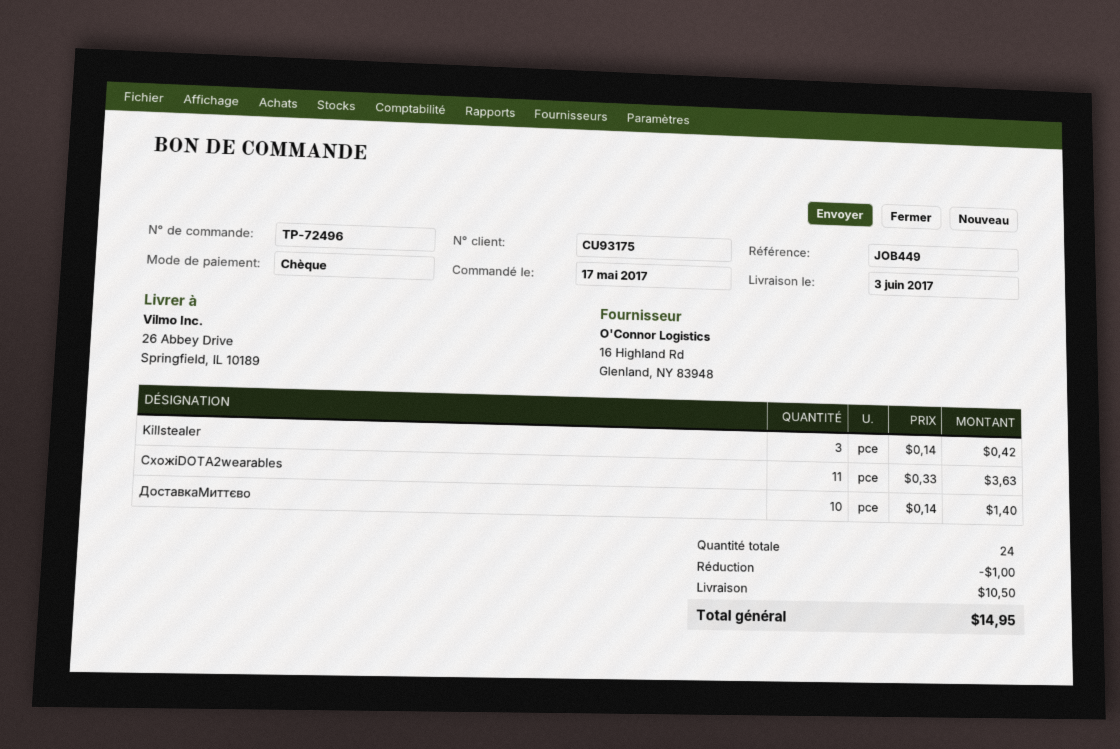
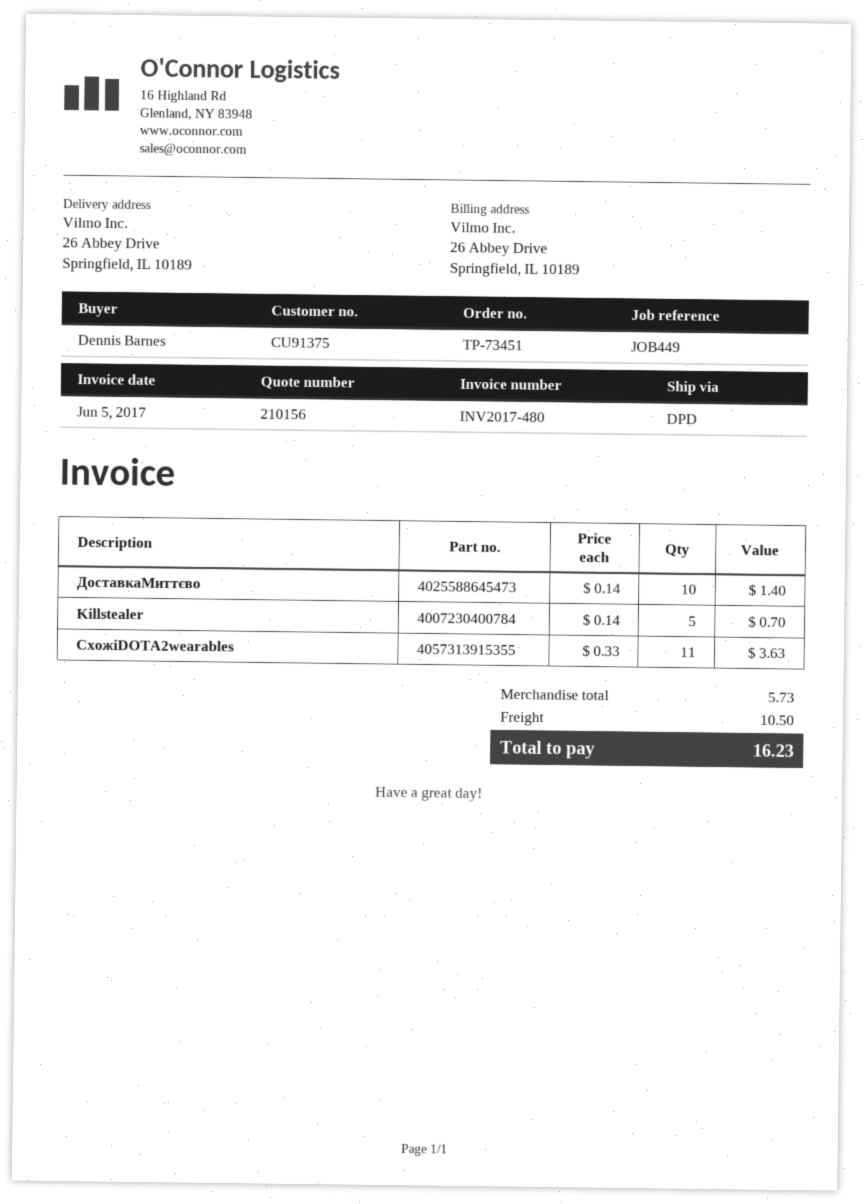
order number: TP-72496 -> TP-73451
customer number: CU93175 -> CU91375
Killstealer: 3 x 0.14 = 0.42 -> 5 x 0.14 = 0.70
discount: 1.00 -> none
total: 14.95 -> 16.23

